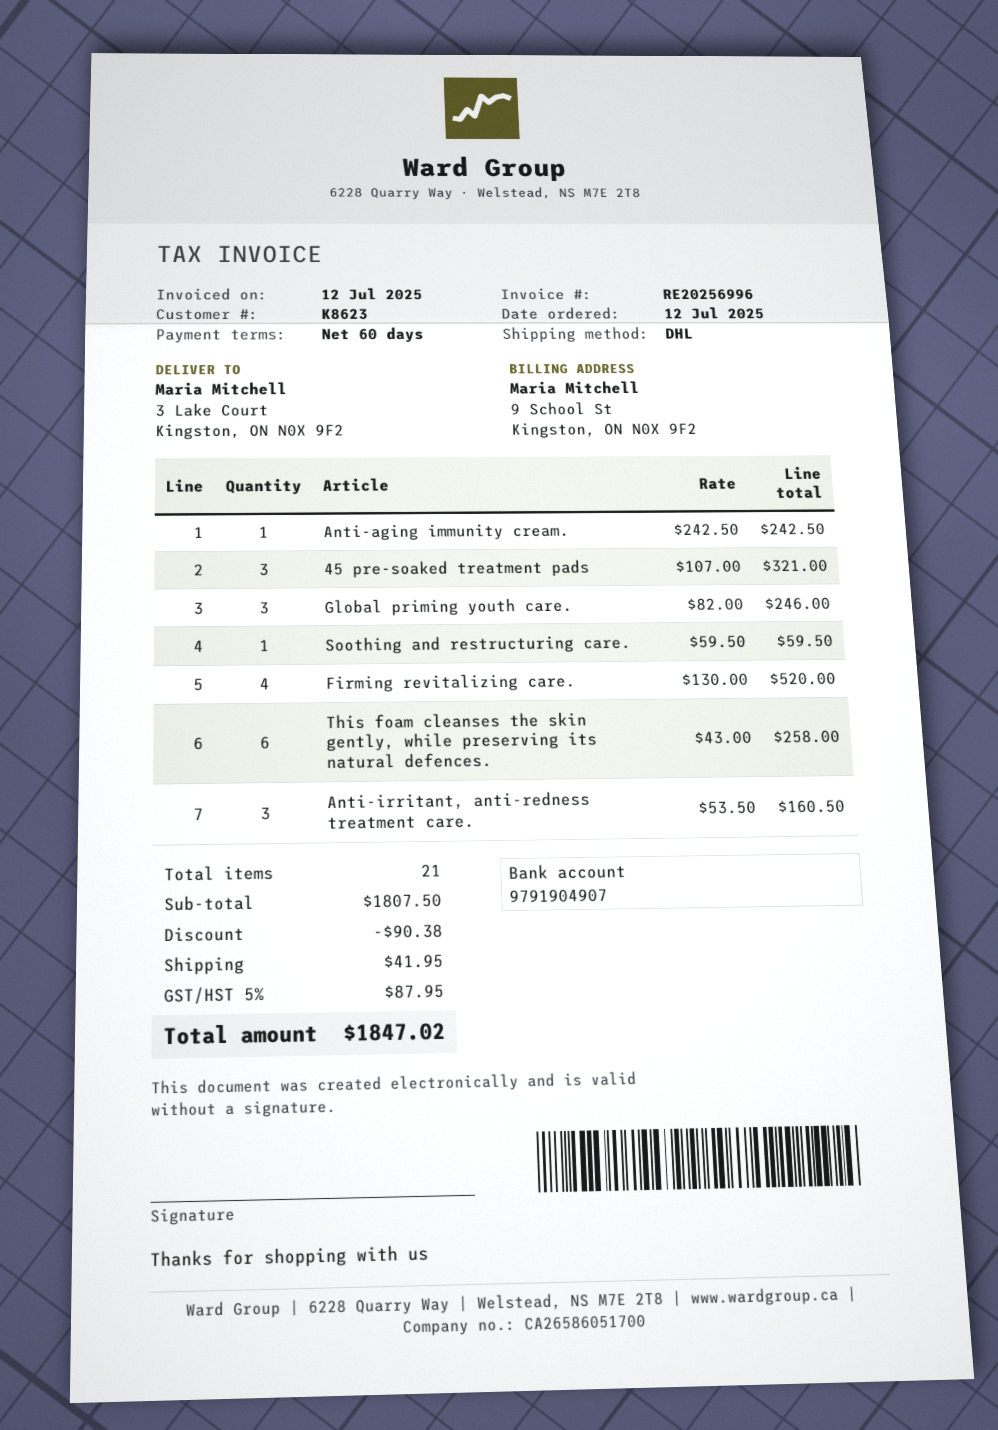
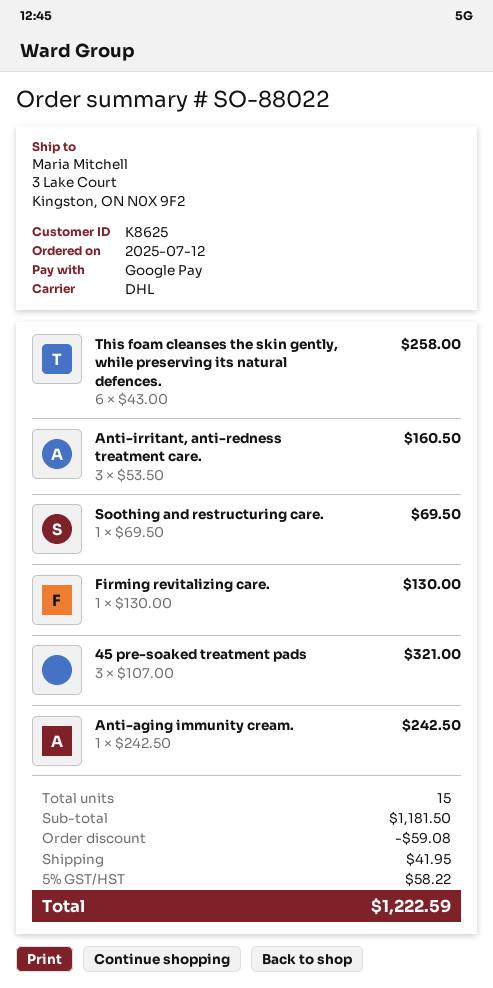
customer number: K8623 -> K8625
Global priming youth care.: 3 x 82.00 = 246.00 -> none
Soothing and restructuring care.: 1 x 59.50 = 59.50 -> 1 x 69.50 = 69.50
Firming revitalizing care.: 4 x 130.00 = 520.00 -> 1 x 130.00 = 130.00
total quantity: 21 -> 15
subtotal: 1807.50 -> 1181.50
discount: 90.38 -> 59.08
tax: 5% = 87.95 -> 5% = 58.22
total: 1847.02 -> 1222.59

